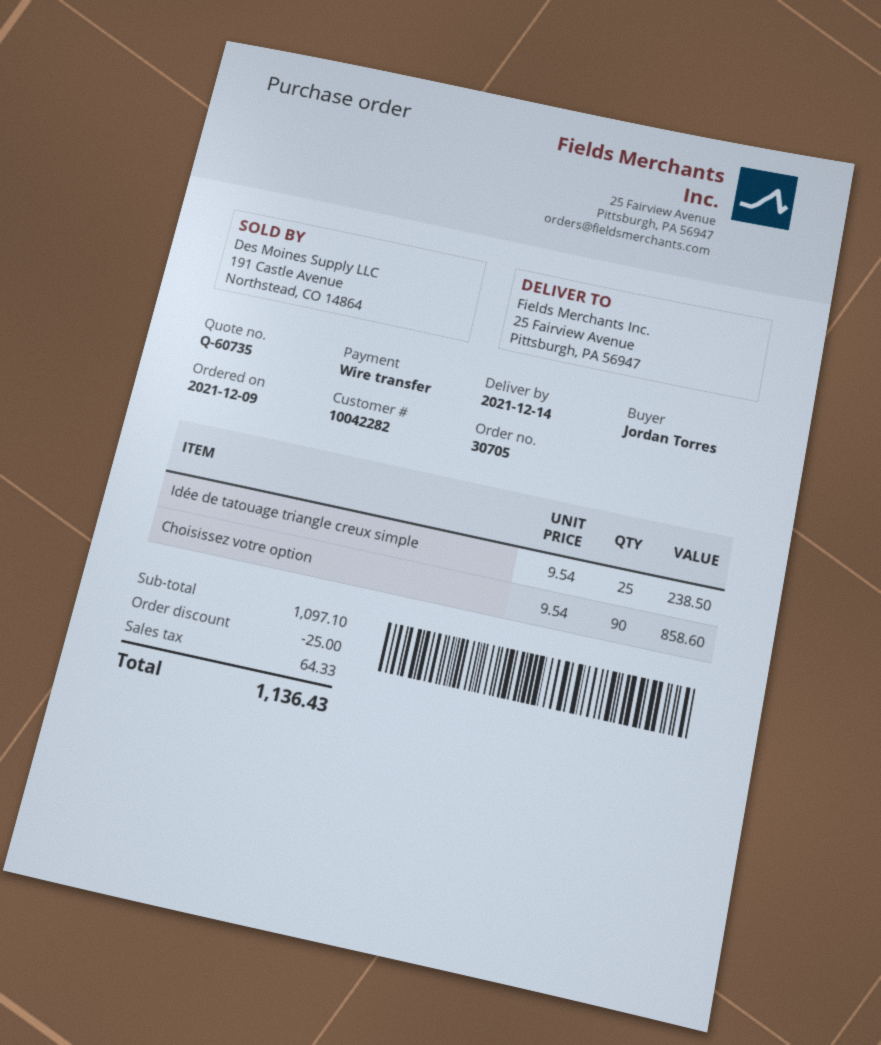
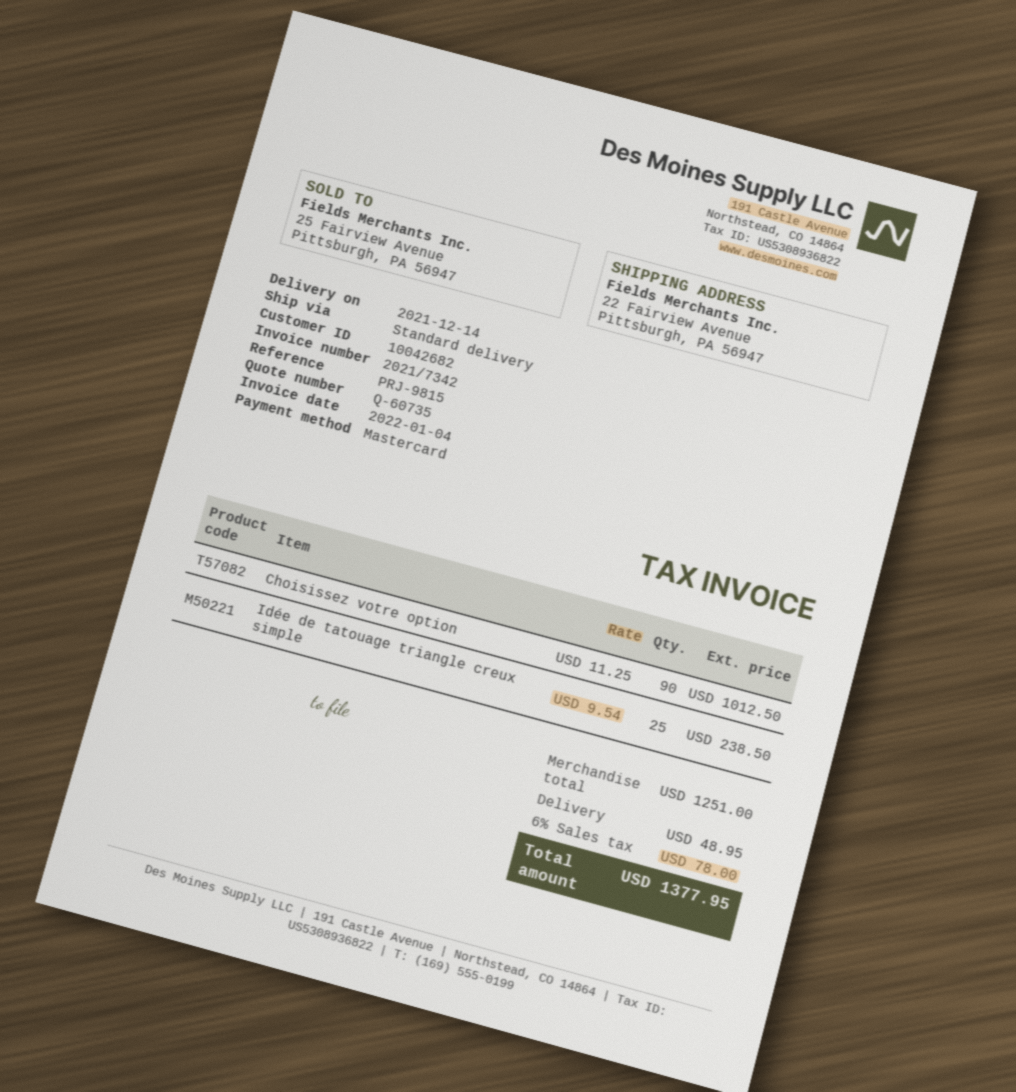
customer number: 10042282 -> 10042682
payment method: bank transfer -> Mastercard
ship to: 25 Fairview Avenue, Pittsburgh, PA 56947 -> 22 Fairview Avenue, Pittsburgh, PA 56947
Choisissez votre option: 90 x 9.54 = 858.60 -> 90 x 11.25 = 1012.50
subtotal: 1097.10 -> 1251.00
discount: 25.00 -> none
shipping: none -> 48.95
tax: 64.33 -> 78.00
total: 1136.43 -> 1377.95

